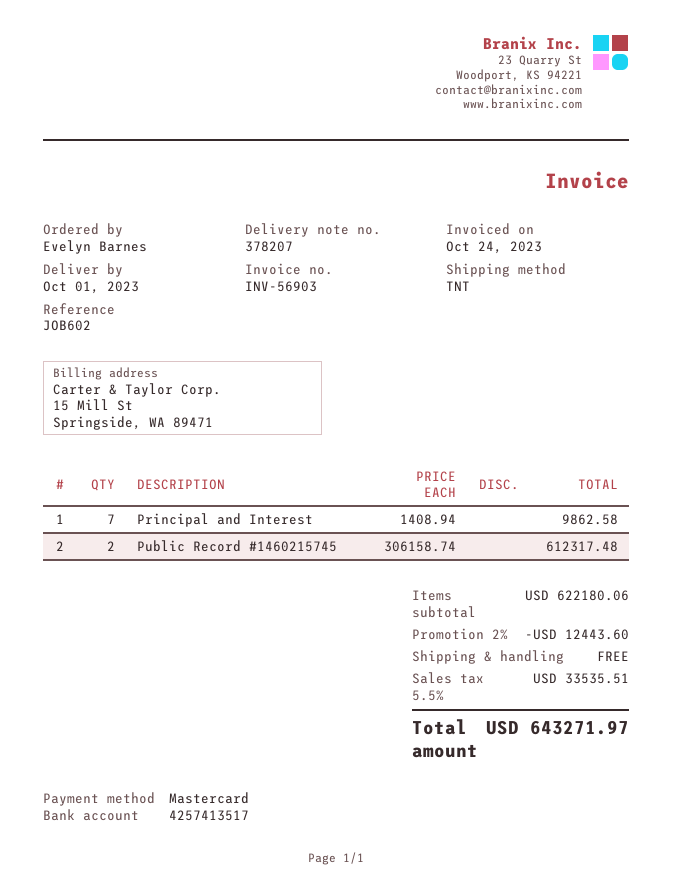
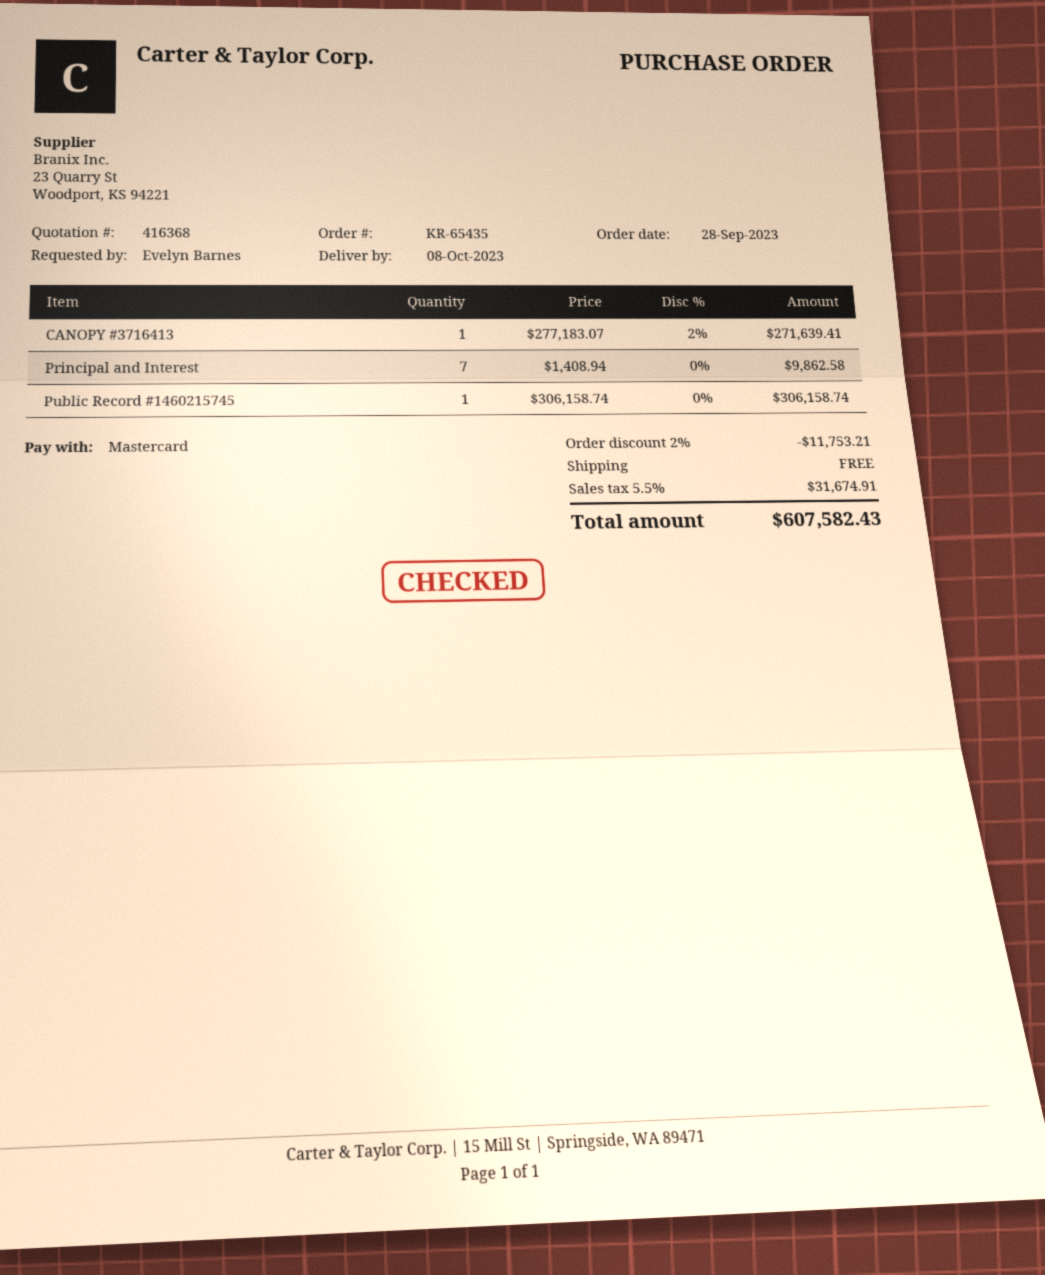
delivery date: 2023-10-01 -> 2023-10-08
Public Record #1460215745: 2 x 306158.74 = 612317.48 -> 1 x 306158.74 = 306158.74
CANOPY #3716413: none -> 1 x 277183.07 - 2% = 271639.41
discount: 2% = 12443.60 -> 2% = 11753.21
tax: 5.5% = 33535.51 -> 5.5% = 31674.91
total: 643271.97 -> 607582.43

